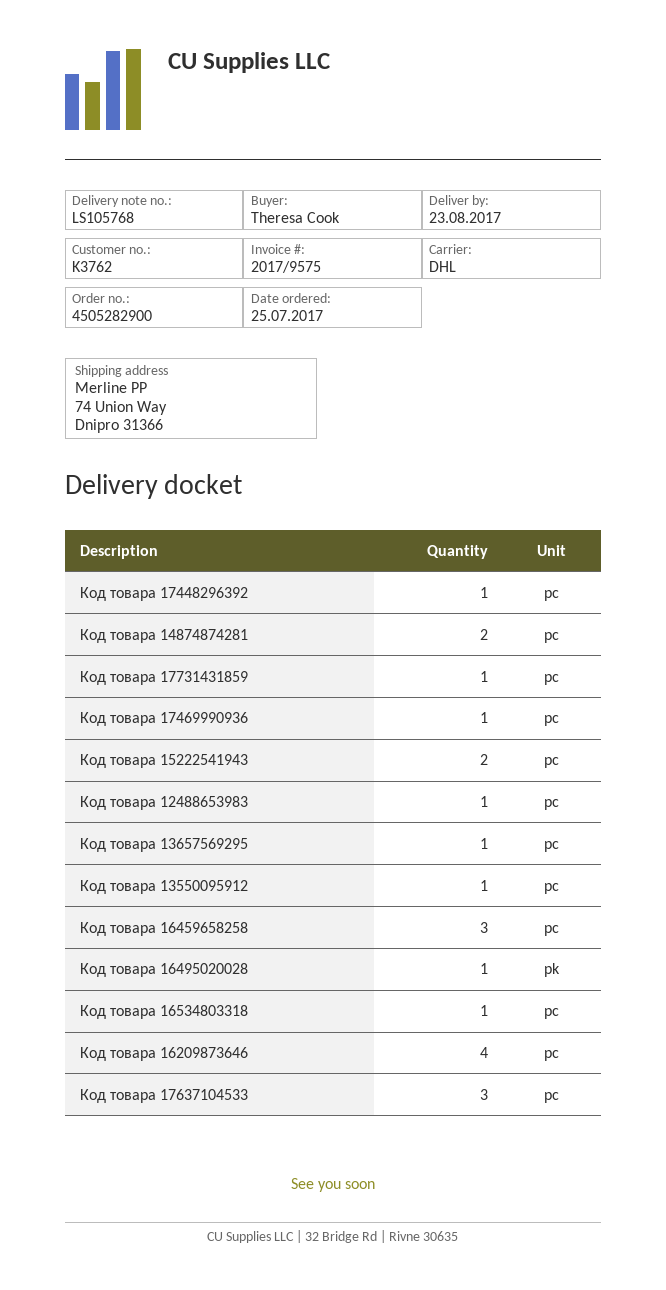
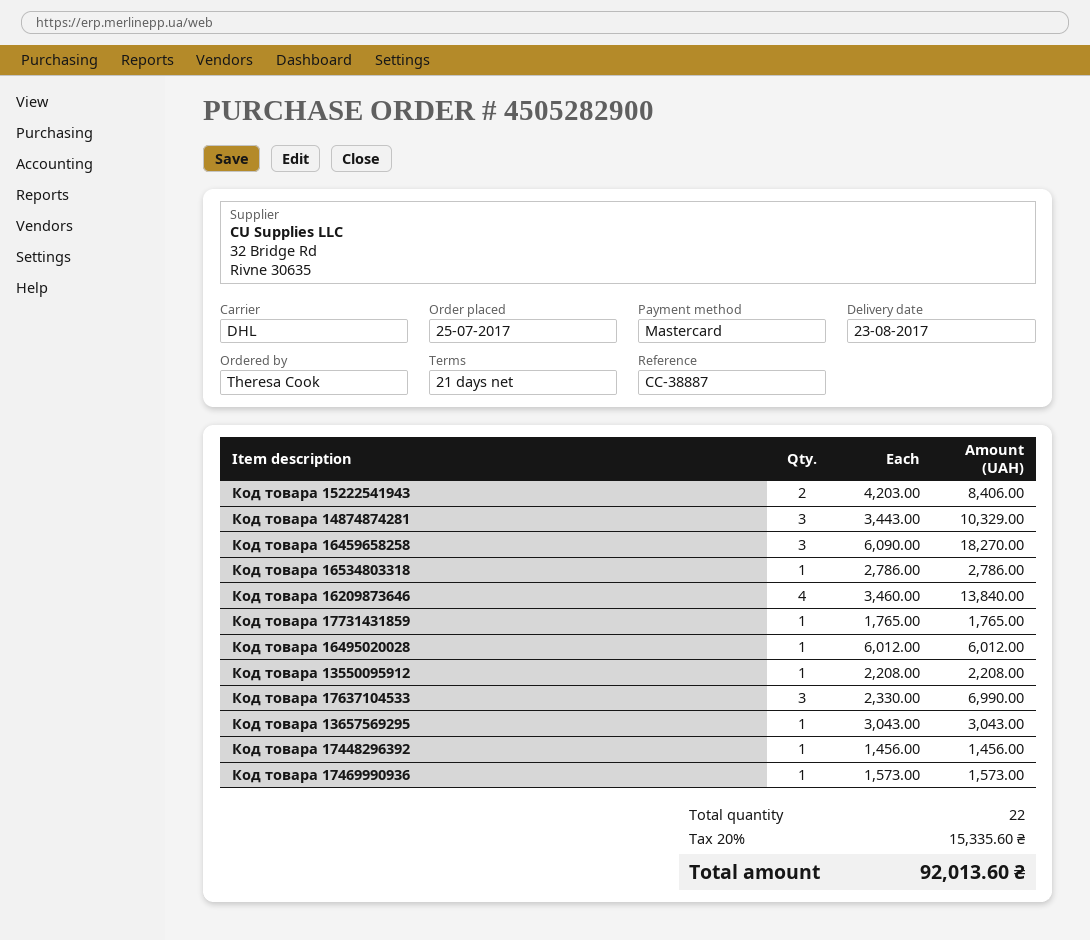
Код товара 14874874281: 2 -> 3
Код товара 12488653983: 1 -> none

